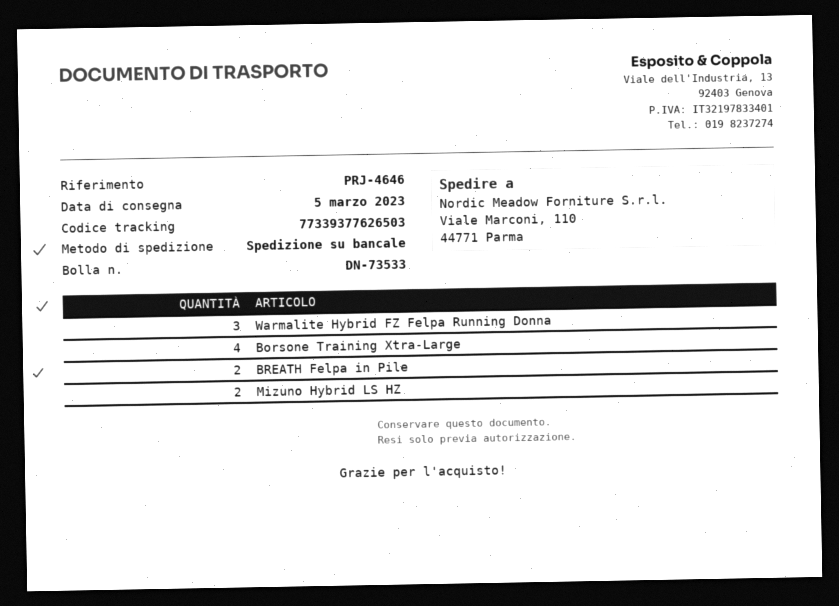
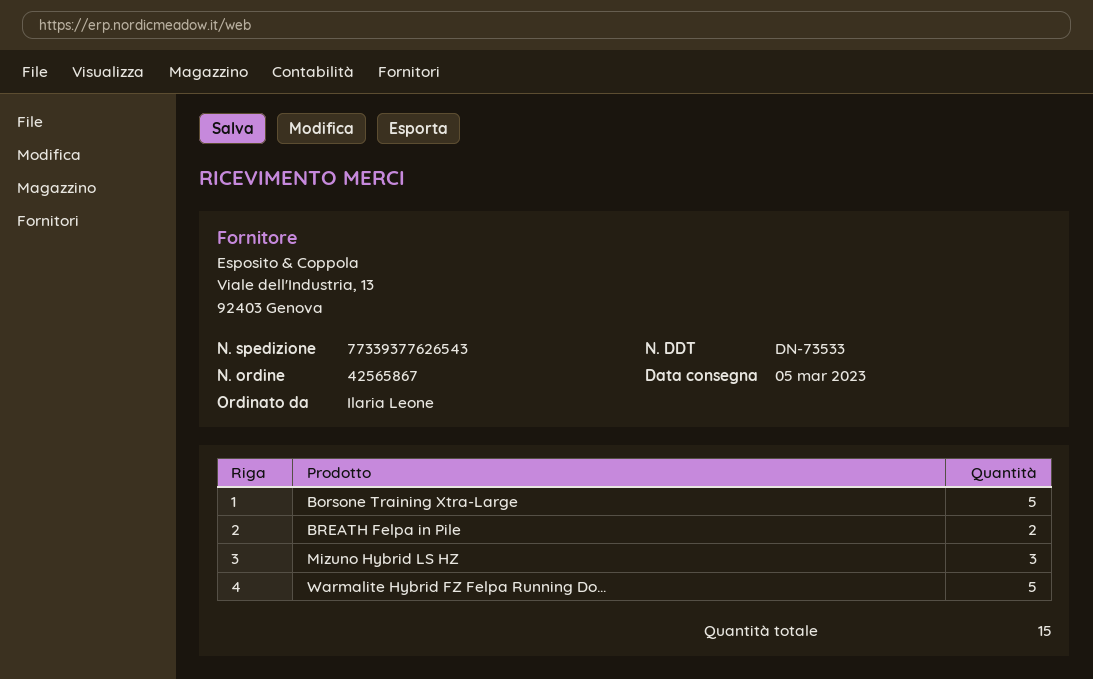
tracking number: 77339377626503 -> 77339377626543
Warmalite Hybrid FZ Felpa Running Donna: 3 -> 5
Borsone Training Xtra-Large: 4 -> 5
Mizuno Hybrid LS HZ: 2 -> 3

